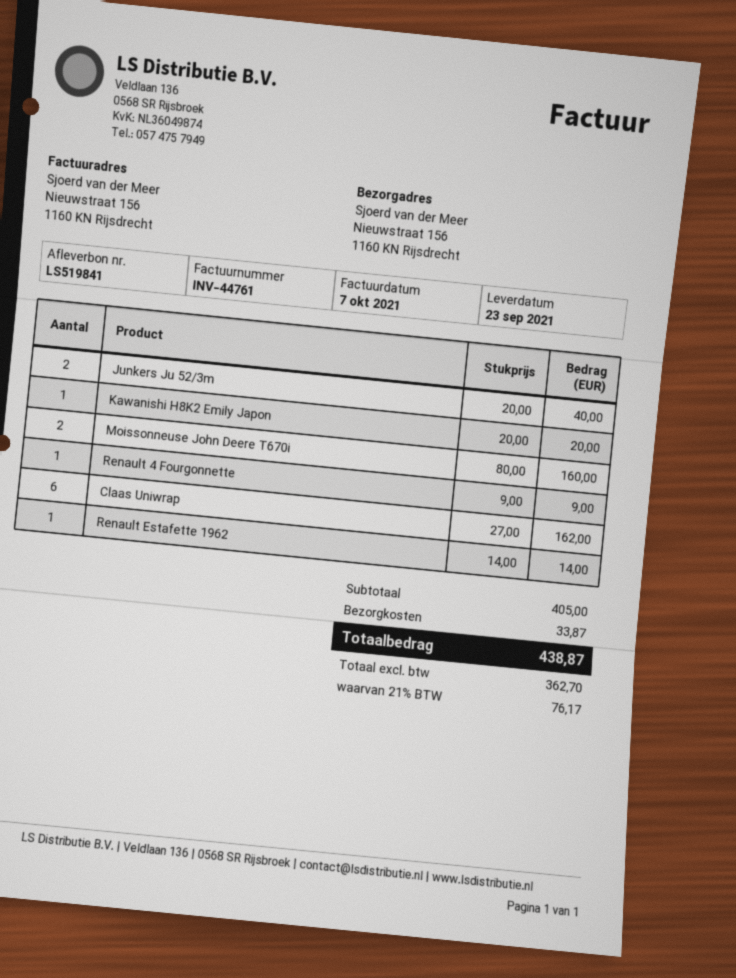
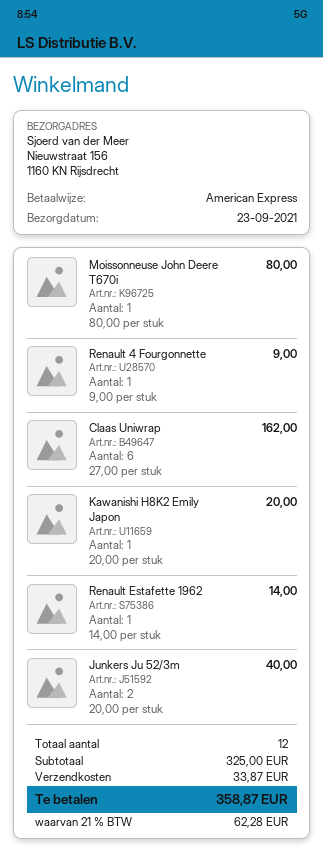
Moissonneuse John Deere T670i: 2 x 80.00 = 160.00 -> 1 x 80.00 = 80.00
subtotal: 405.00 -> 325.00
tax: 21% = 76.17 -> 21% = 62.28
total: 438.87 -> 358.87

